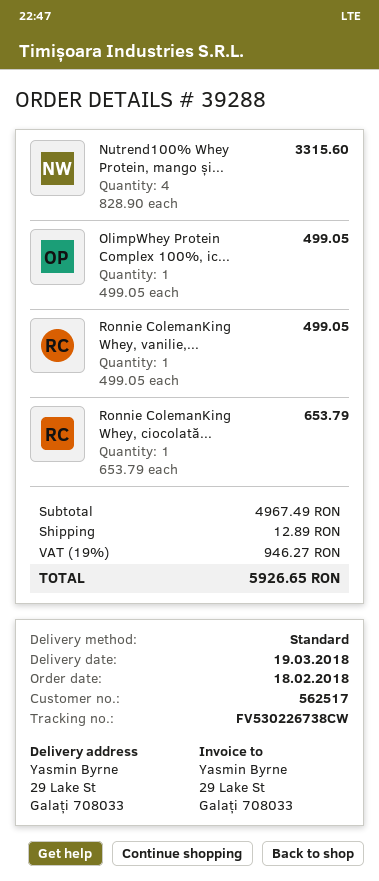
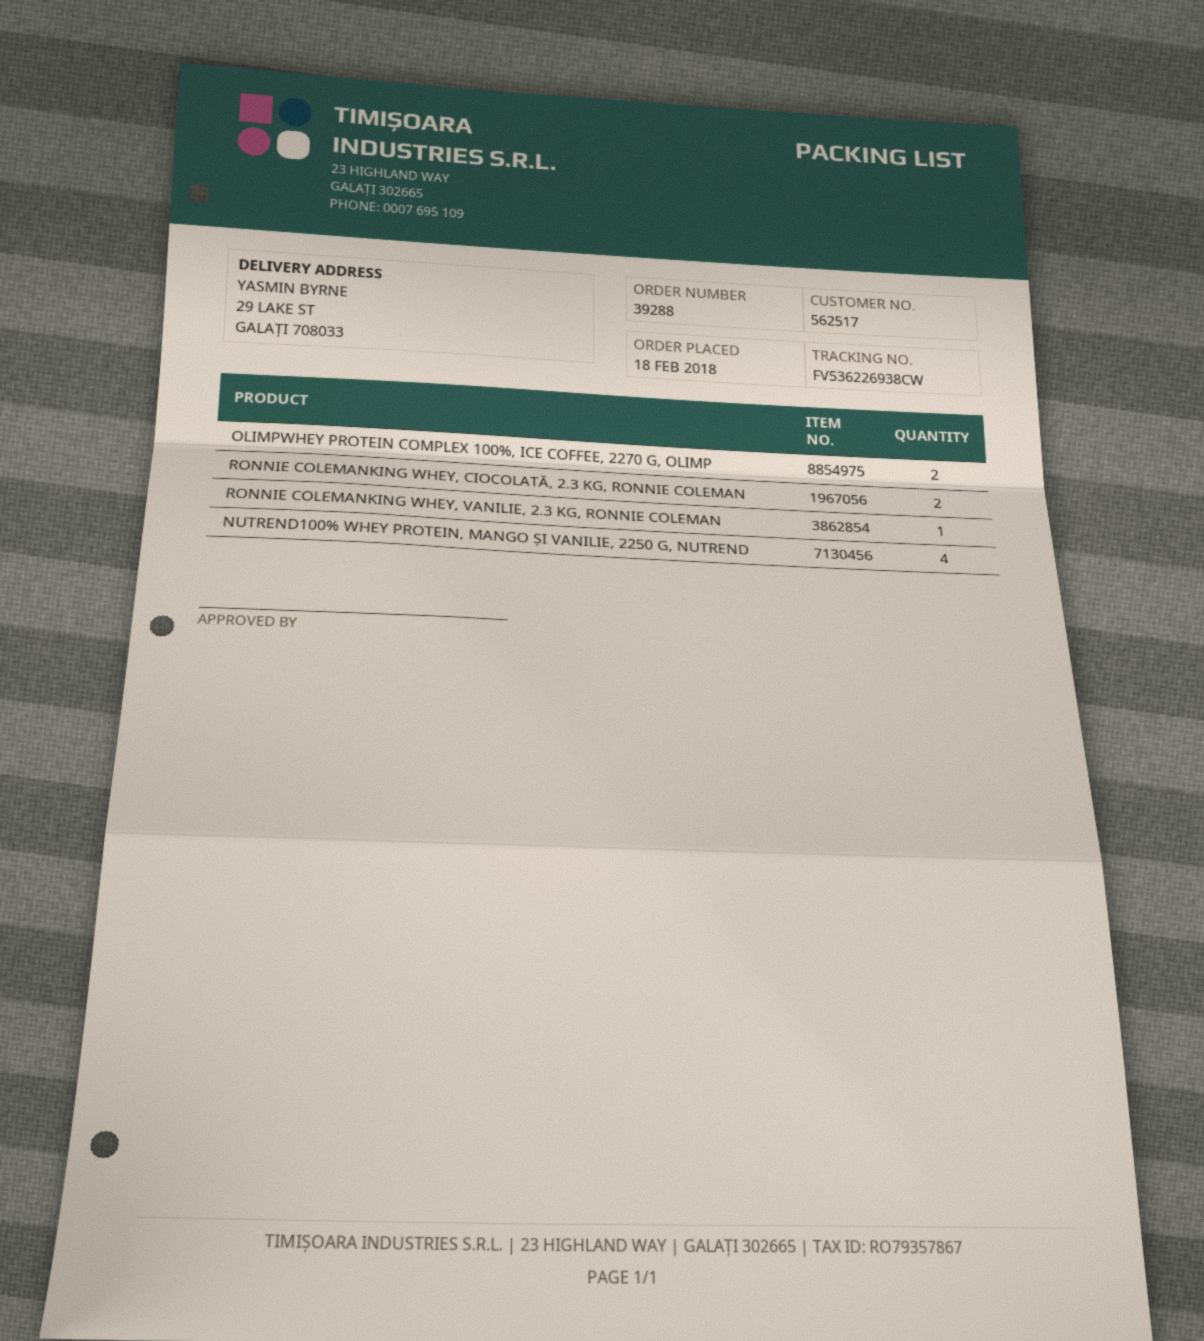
tracking number: FV530226738CW -> FV536226938CW
OlimpWhey Protein Complex 100%, ic...: 1 -> 2
Ronnie ColemanKing Whey, ciocolată...: 1 -> 2

